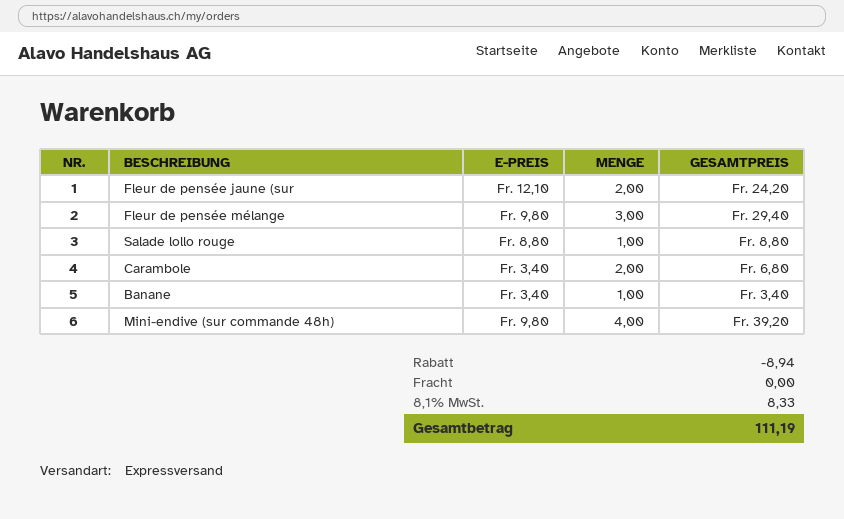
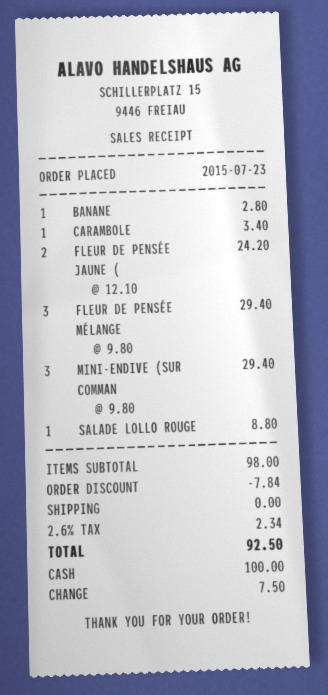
Carambole: 2 x 3.40 = 6.80 -> 1 x 3.40 = 3.40
Banane: 1 x 3.40 = 3.40 -> 1 x 2.80 = 2.80
Mini-endive (sur commande 48h): 4 x 9.80 = 39.20 -> 3 x 9.80 = 29.40
discount: 8.94 -> 7.84
tax: 8.1% = 8.33 -> 2.6% = 2.34
total: 111.19 -> 92.50

